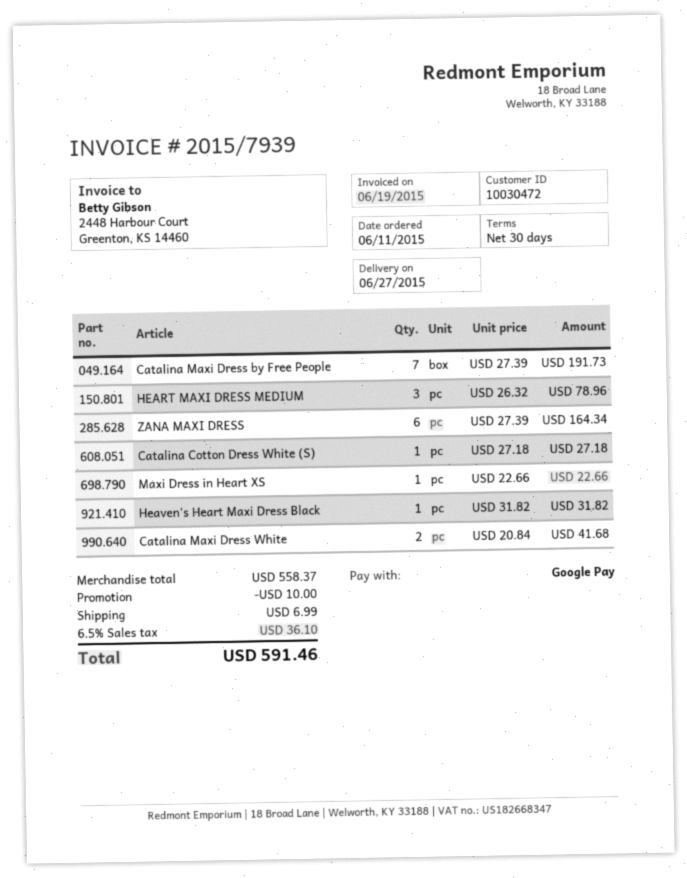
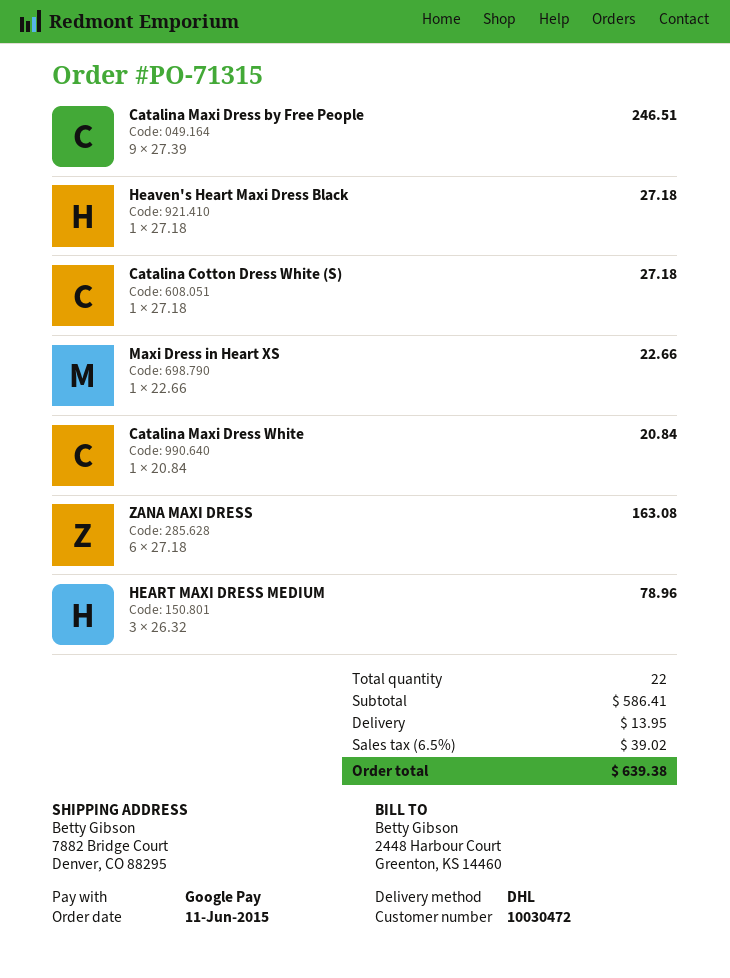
Catalina Maxi Dress by Free People: 7 x 27.39 = 191.73 -> 9 x 27.39 = 246.51
ZANA MAXI DRESS: 6 x 27.39 = 164.34 -> 6 x 27.18 = 163.08
Heaven's Heart Maxi Dress Black: 1 x 31.82 = 31.82 -> 1 x 27.18 = 27.18
Catalina Maxi Dress White: 2 x 20.84 = 41.68 -> 1 x 20.84 = 20.84
subtotal: 558.37 -> 586.41
discount: 10.00 -> none
shipping: 6.99 -> 13.95
tax: 6.5% = 36.10 -> 6.5% = 39.02
total: 591.46 -> 639.38

